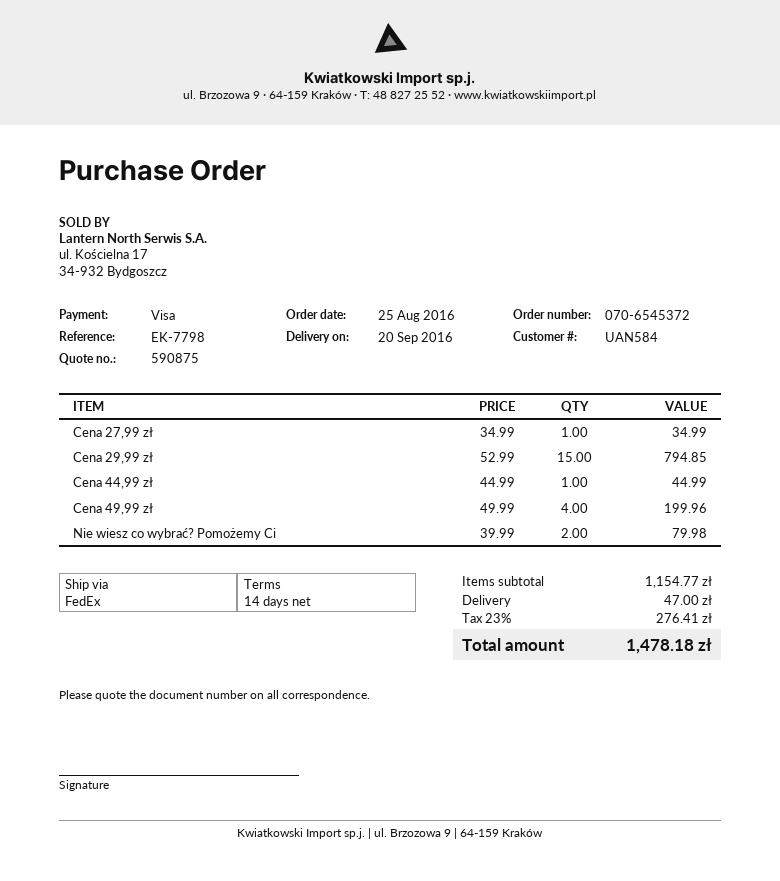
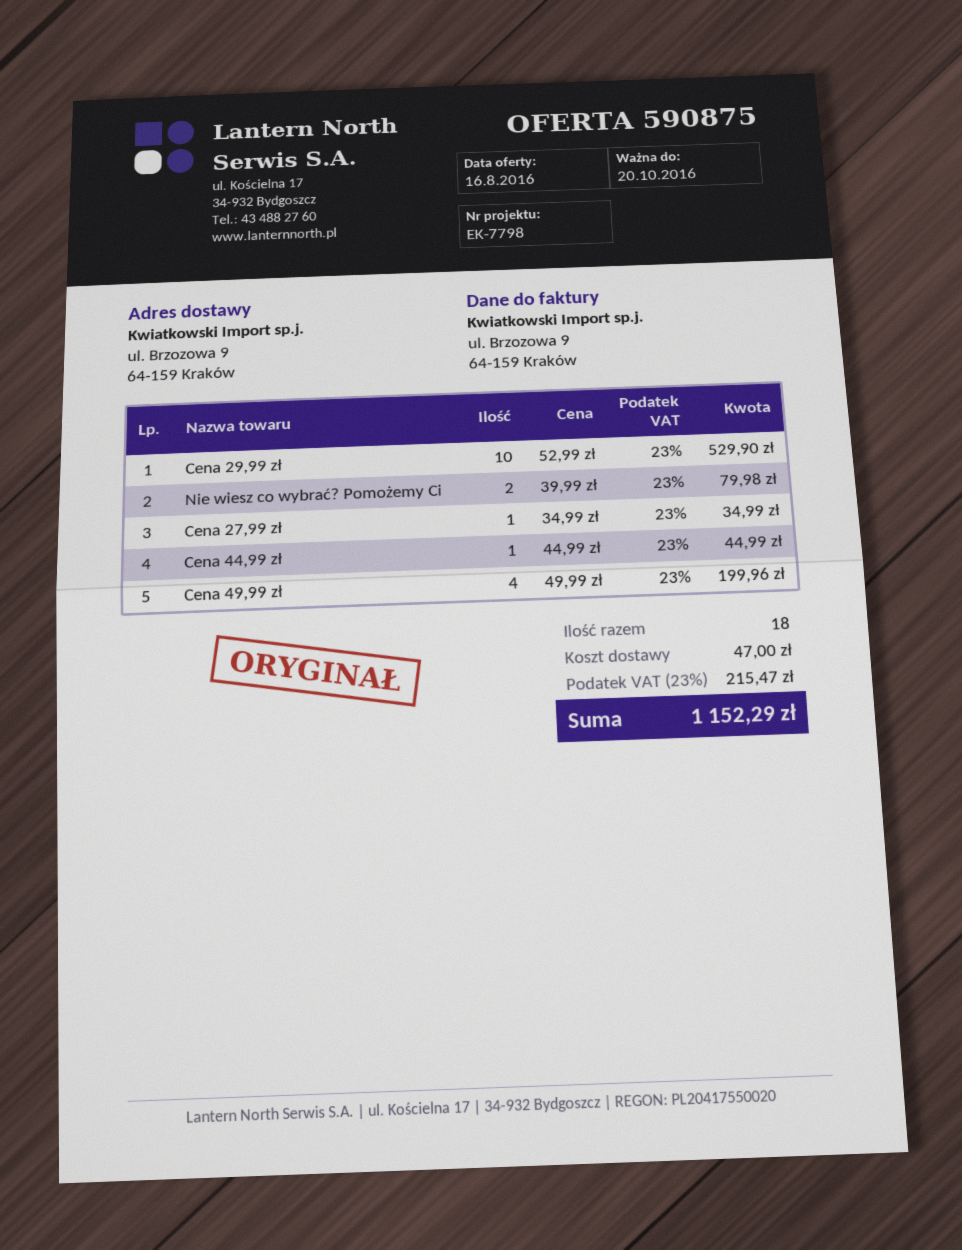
Cena 29,99 zł: 15 x 52.99 = 794.85 -> 10 x 52.99 = 529.90
tax: 23% = 276.41 -> 23% = 215.47
total: 1478.18 -> 1152.29

